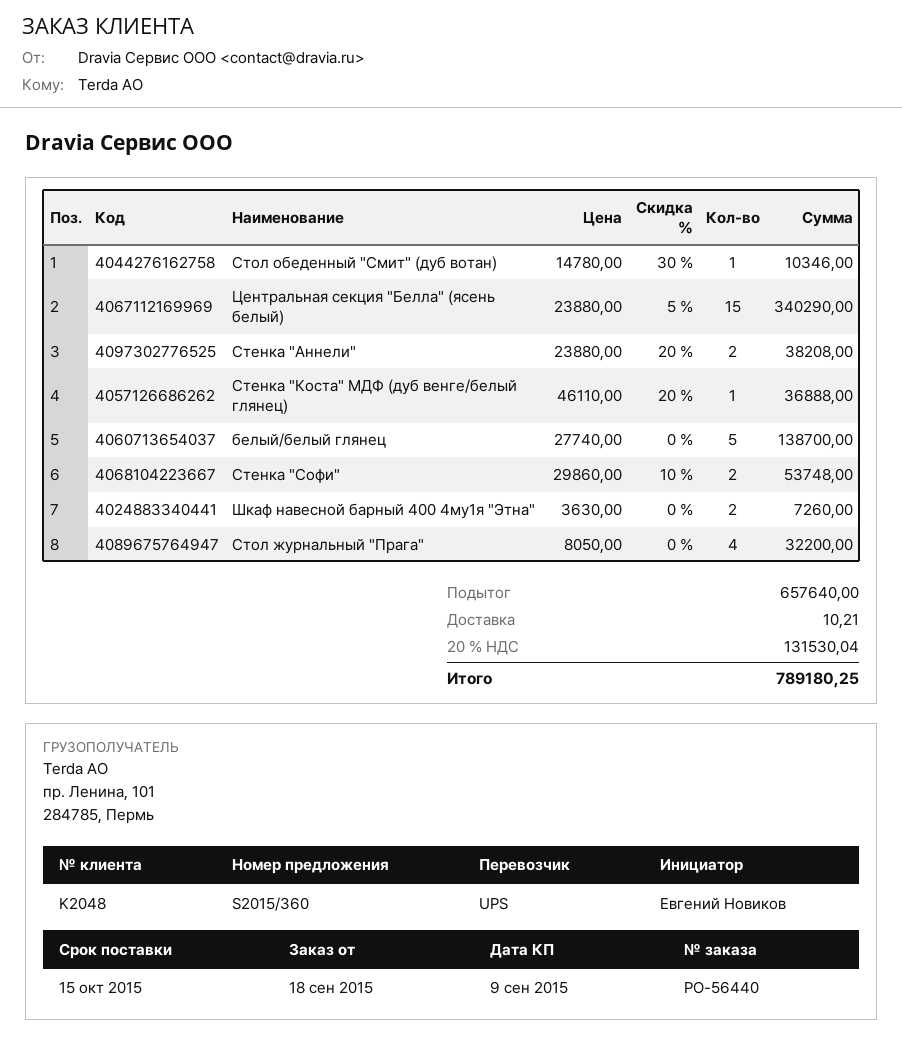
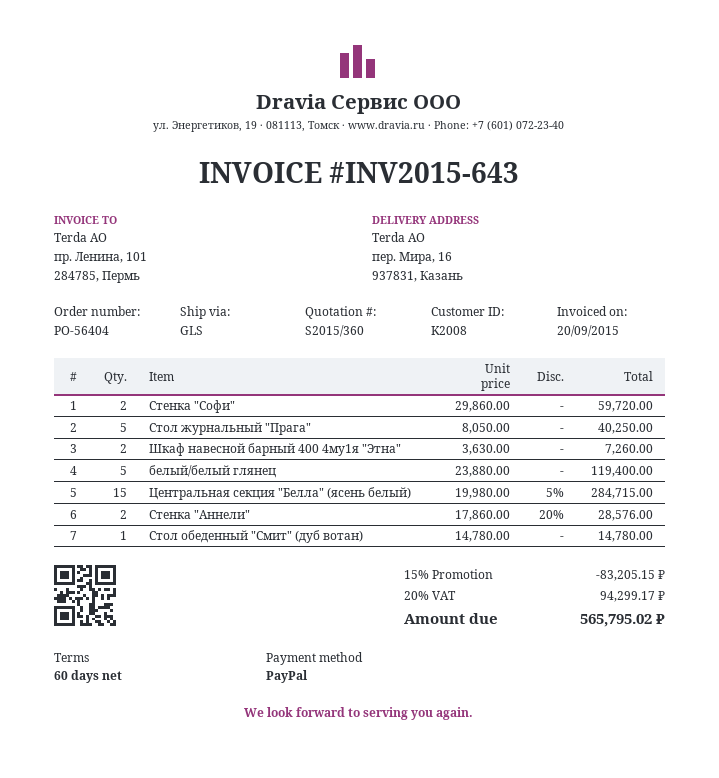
order number: PO-56440 -> PO-56404
customer number: K2048 -> K2008
shipping method: UPS -> GLS
ship to: пр. Ленина, 101, 284785, Пермь -> пер. Мира, 16, 937831, Казань
Стол обеденный "Смит" (дуб вотан): 1 x 14780.00 - 30% = 10346.00 -> 1 x 14780.00 = 14780.00
Центральная секция "Белла" (ясень белый): 15 x 23880.00 - 5% = 340290.00 -> 15 x 19980.00 - 5% = 284715.00
Стенка "Аннели": 2 x 23880.00 - 20% = 38208.00 -> 2 x 17860.00 - 20% = 28576.00
Стенка "Коста" МДФ (дуб венге/белый глянец): 1 x 46110.00 - 20% = 36888.00 -> none
белый/белый глянец: 5 x 27740.00 = 138700.00 -> 5 x 23880.00 = 119400.00
Стенка "Софи": 2 x 29860.00 - 10% = 53748.00 -> 2 x 29860.00 = 59720.00
Стол журнальный "Прага": 4 x 8050.00 = 32200.00 -> 5 x 8050.00 = 40250.00
discount: none -> 15% = 83205.15
shipping: 10.21 -> none
tax: 20% = 131530.04 -> 20% = 94299.17
total: 789180.25 -> 565795.02

